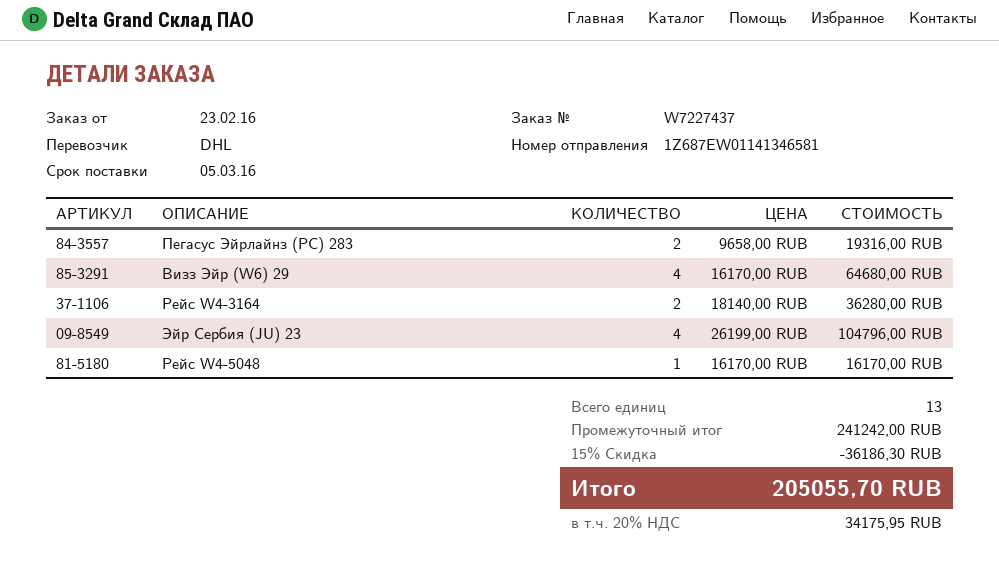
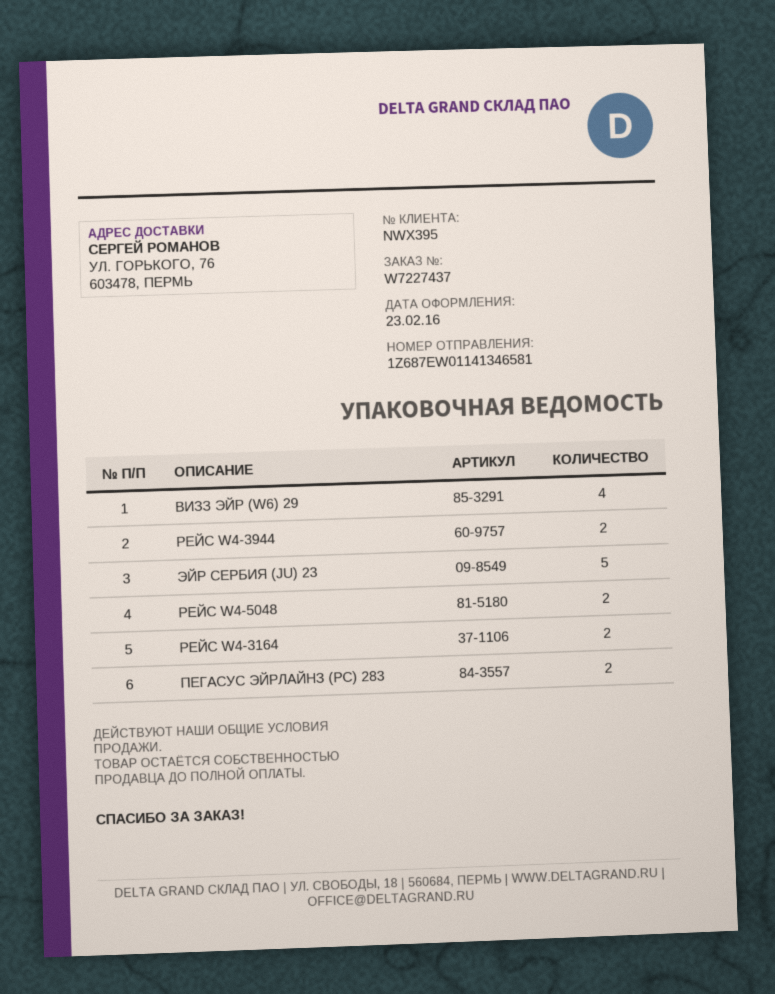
Эйр Сербия (JU) 23: 4 -> 5
Рейс W4-5048: 1 -> 2
РЕЙС W4-3944: none -> 2

